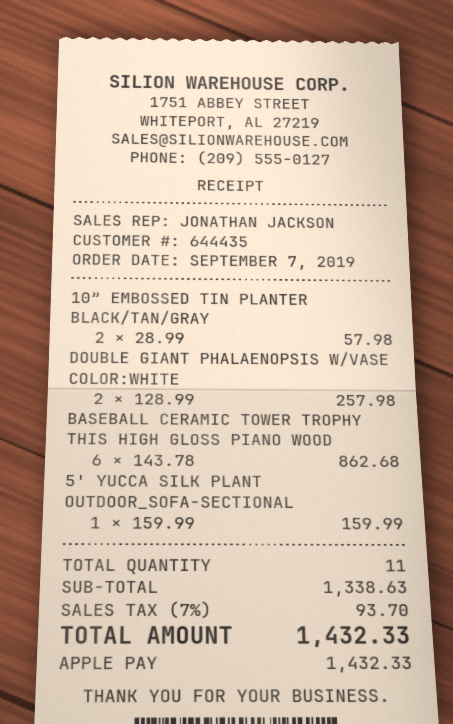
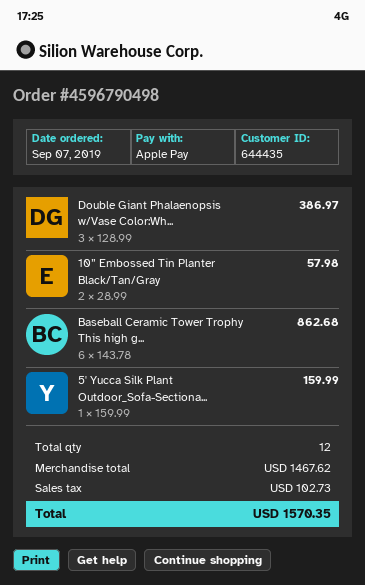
DOUBLE GIANT PHALAENOPSIS W/VASE COLOR:WHITE: 2 x 128.99 = 257.98 -> 3 x 128.99 = 386.97
total quantity: 11 -> 12
subtotal: 1338.63 -> 1467.62
tax: 93.70 -> 102.73
total: 1432.33 -> 1570.35

